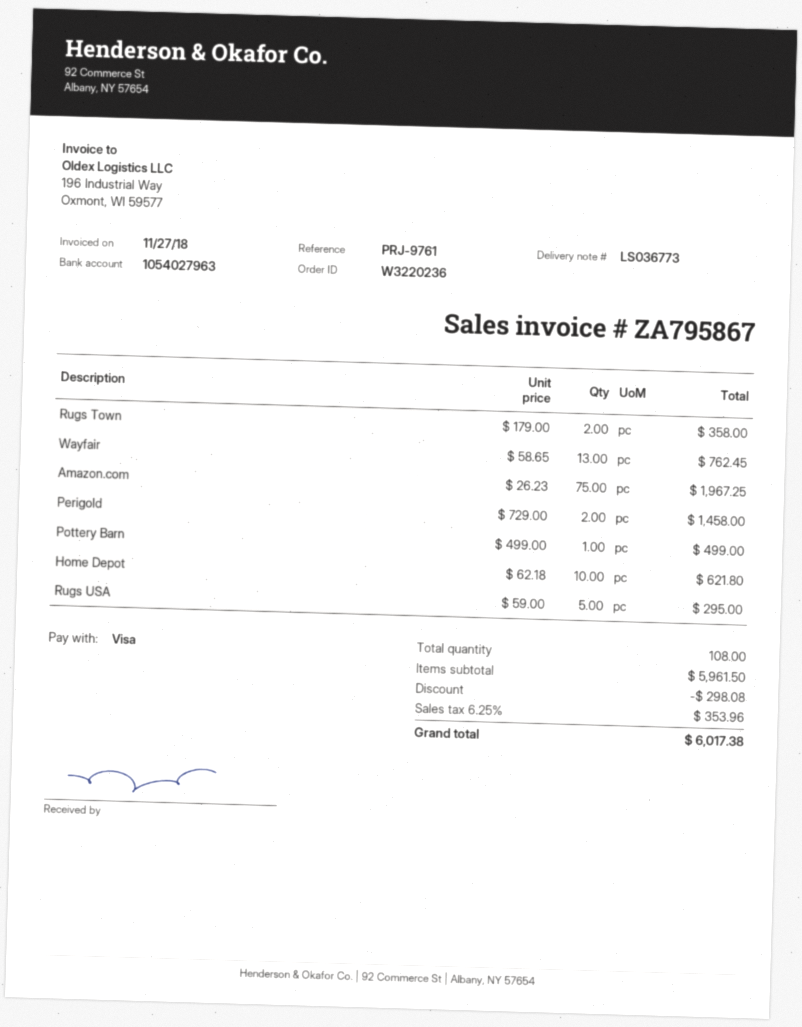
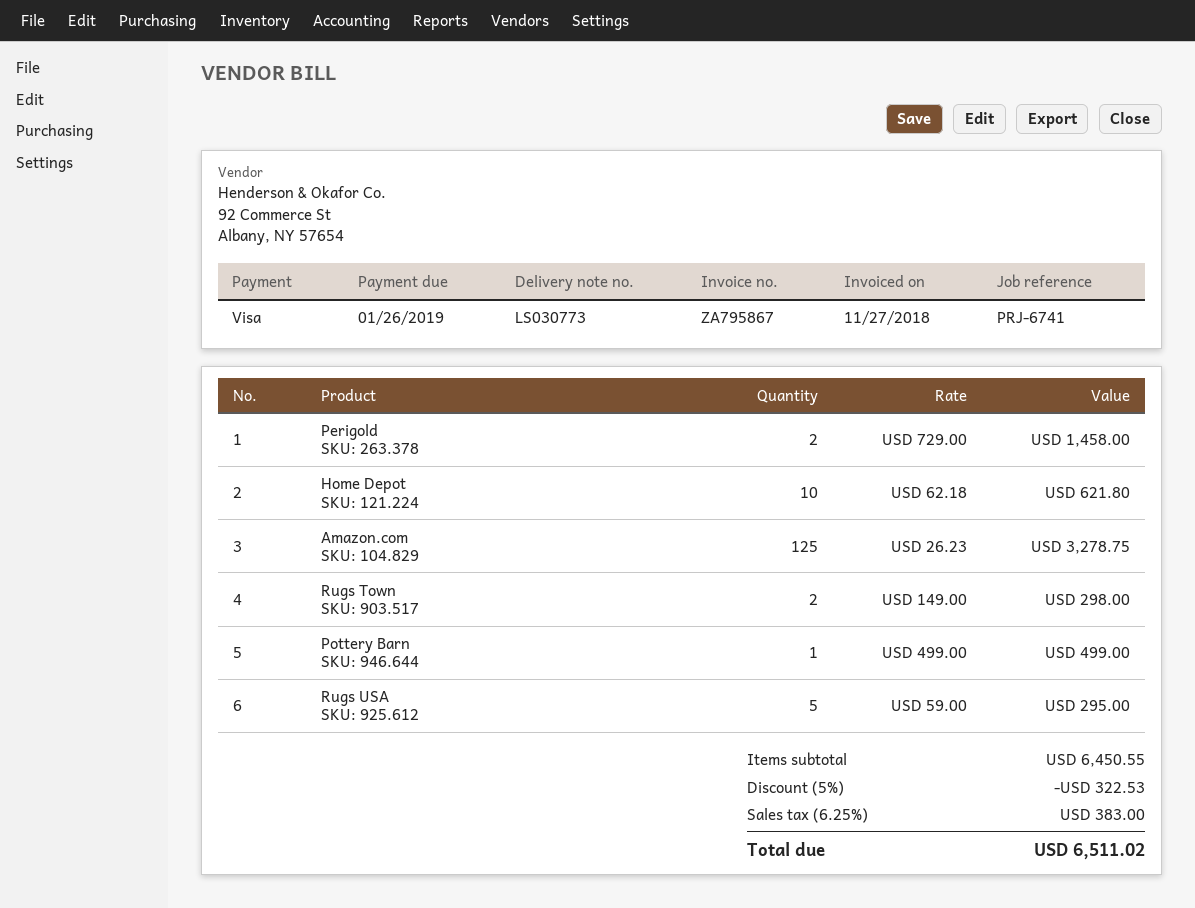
delivery note number: LS036773 -> LS030773
reference: PRJ-9761 -> PRJ-6741
Rugs Town: 2 x 179.00 = 358.00 -> 2 x 149.00 = 298.00
Wayfair: 13 x 58.65 = 762.45 -> none
Amazon.com: 75 x 26.23 = 1967.25 -> 125 x 26.23 = 3278.75
subtotal: 5961.50 -> 6450.55
discount: 298.08 -> 322.53
tax: 6.25% = 353.96 -> 6.25% = 383.00
total: 6017.38 -> 6511.02

